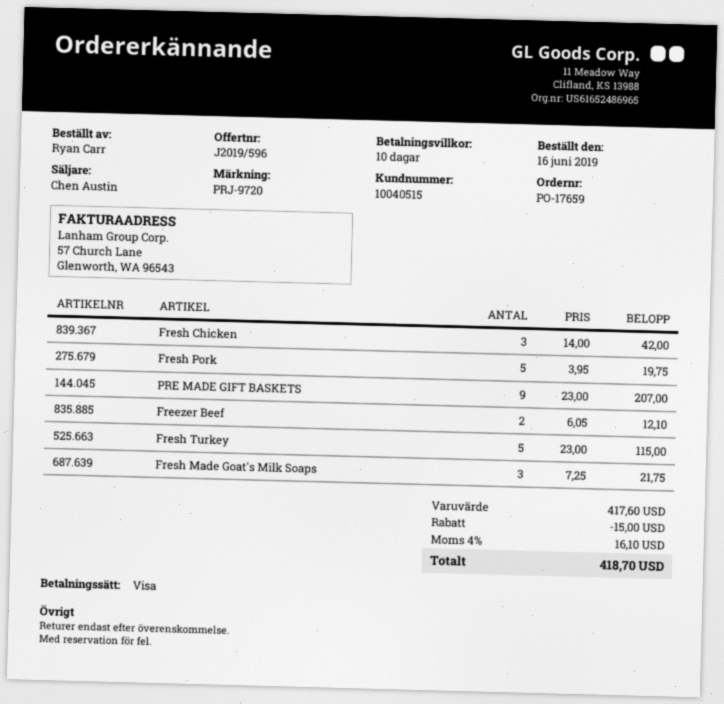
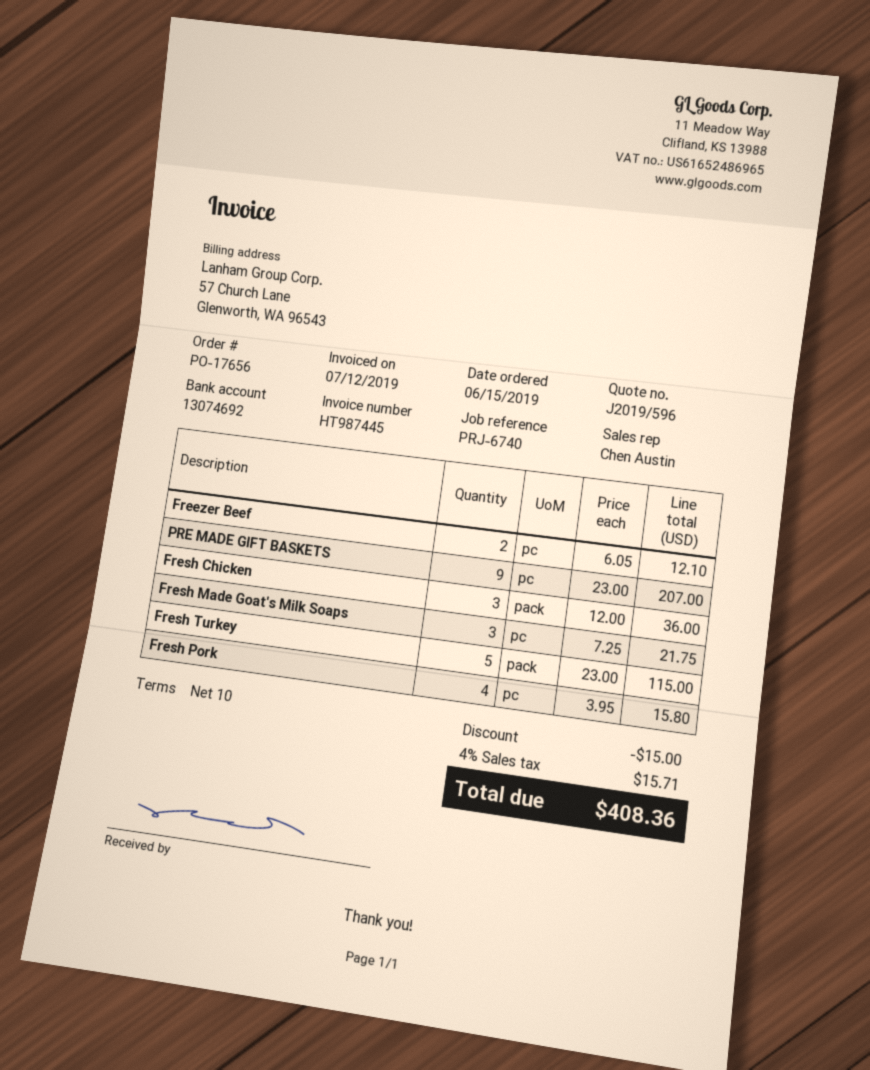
order number: PO-17659 -> PO-17656
order date: 2019-06-16 -> 2019-06-15
reference: PRJ-9720 -> PRJ-6740
Fresh Chicken: 3 x 14.00 = 42.00 -> 3 x 12.00 = 36.00
Fresh Pork: 5 x 3.95 = 19.75 -> 4 x 3.95 = 15.80
tax: 4% = 16.10 -> 4% = 15.71
total: 418.70 -> 408.36

